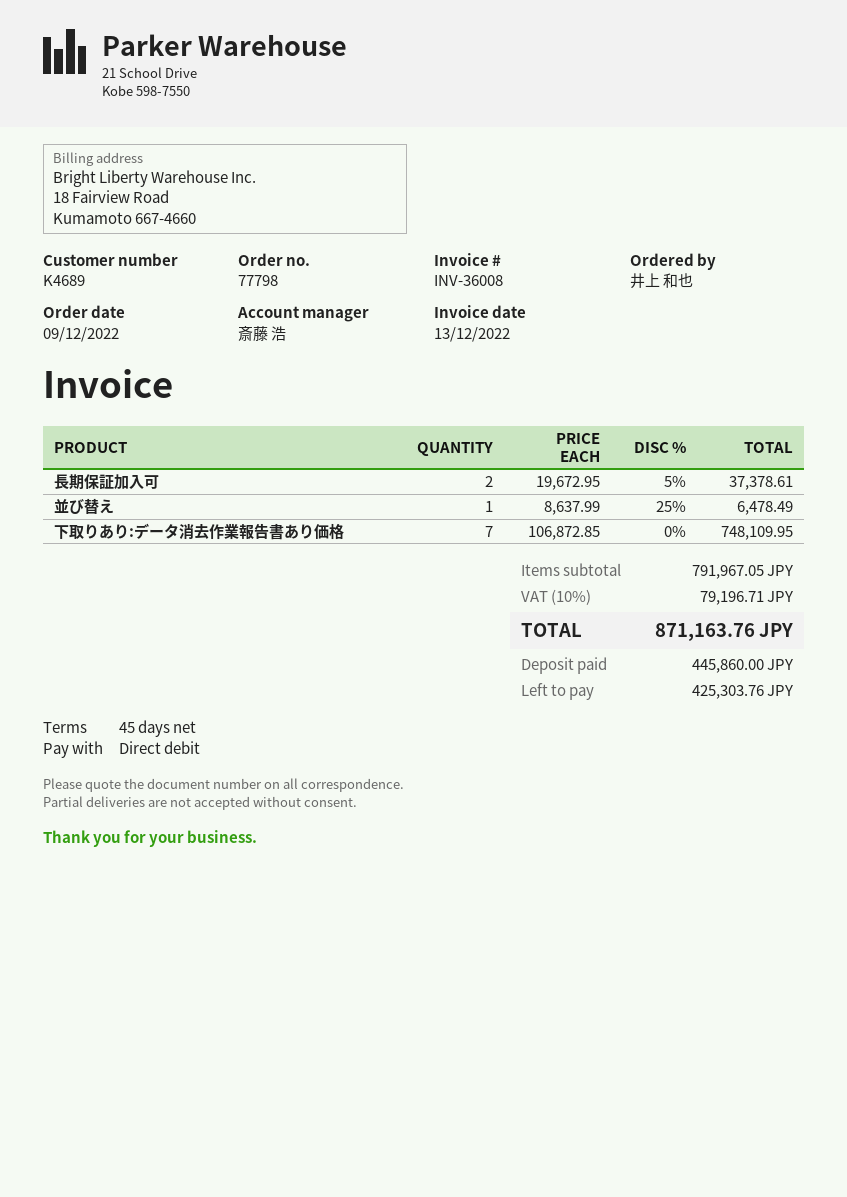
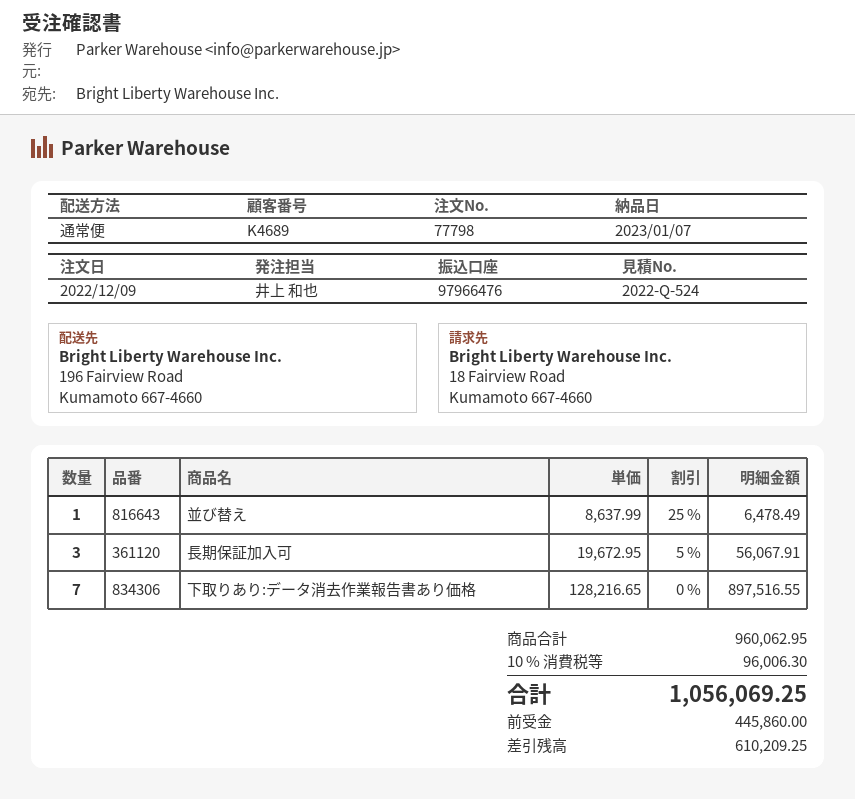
長期保証加入可: 2 x 19672.95 - 5% = 37378.61 -> 3 x 19672.95 - 5% = 56067.91
下取りあり:データ消去作業報告書あり価格: 7 x 106872.85 = 748109.95 -> 7 x 128216.65 = 897516.55
subtotal: 791967.05 -> 960062.95
tax: 10% = 79196.71 -> 10% = 96006.30
total: 871163.76 -> 1056069.25
balance: 425303.76 -> 610209.25

